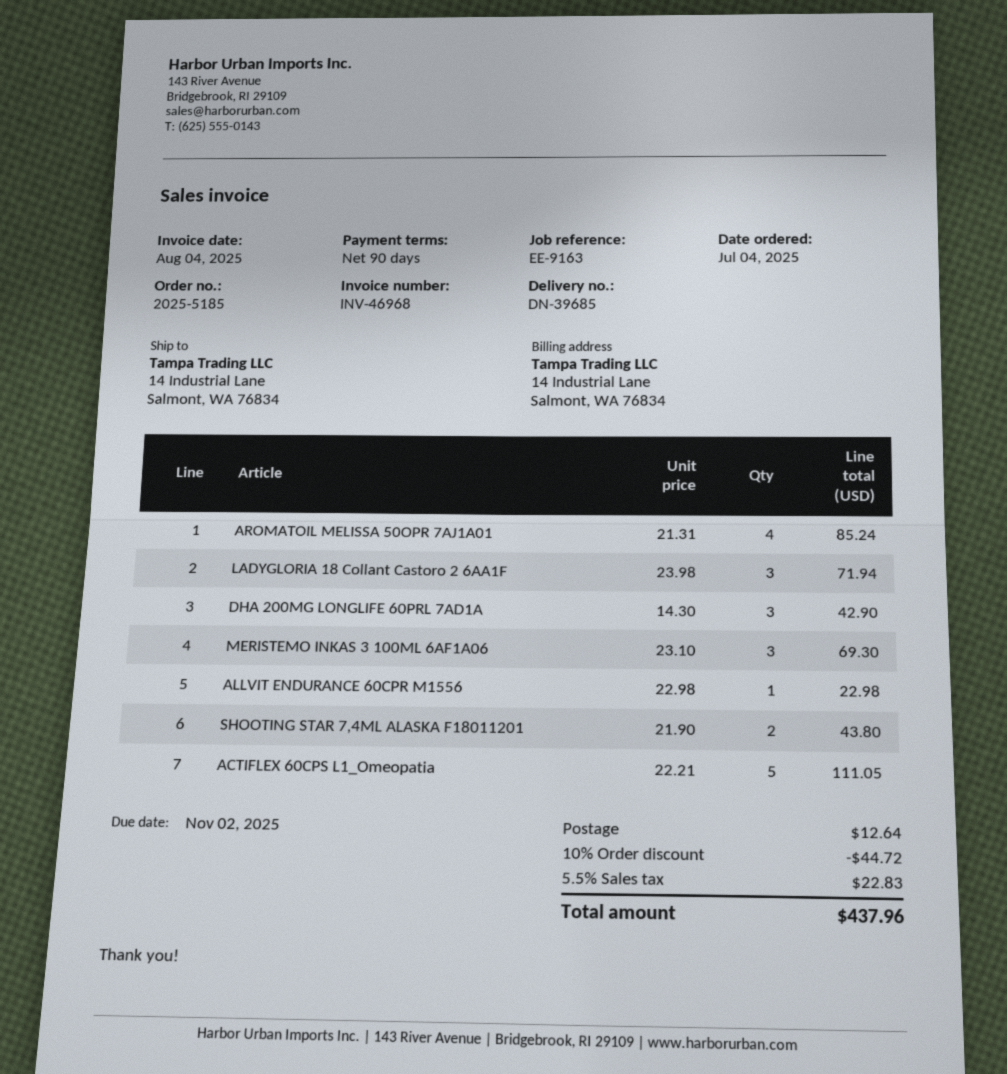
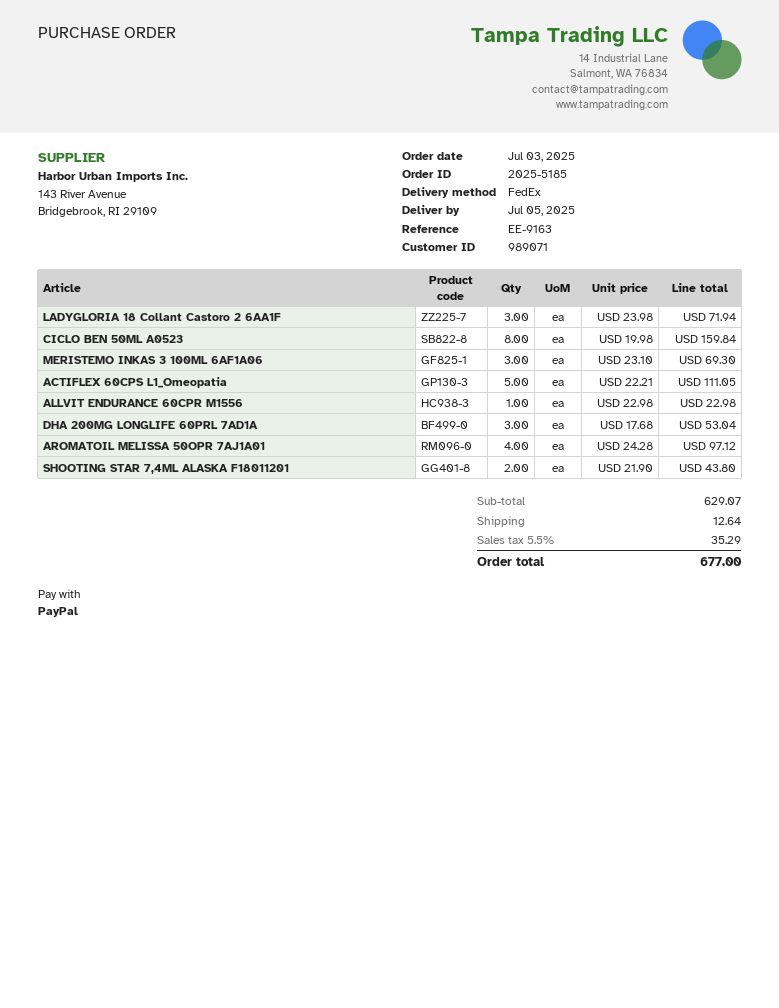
order date: 2025-07-04 -> 2025-07-03
AROMATOIL MELISSA 50OPR 7AJ1A01: 4 x 21.31 = 85.24 -> 4 x 24.28 = 97.12
DHA 200MG LONGLIFE 60PRL 7AD1A: 3 x 14.30 = 42.90 -> 3 x 17.68 = 53.04
CICLO BEN 50ML A0523: none -> 8 x 19.98 = 159.84
discount: 10% = 44.72 -> none
tax: 5.5% = 22.83 -> 5.5% = 35.29
total: 437.96 -> 677.00

